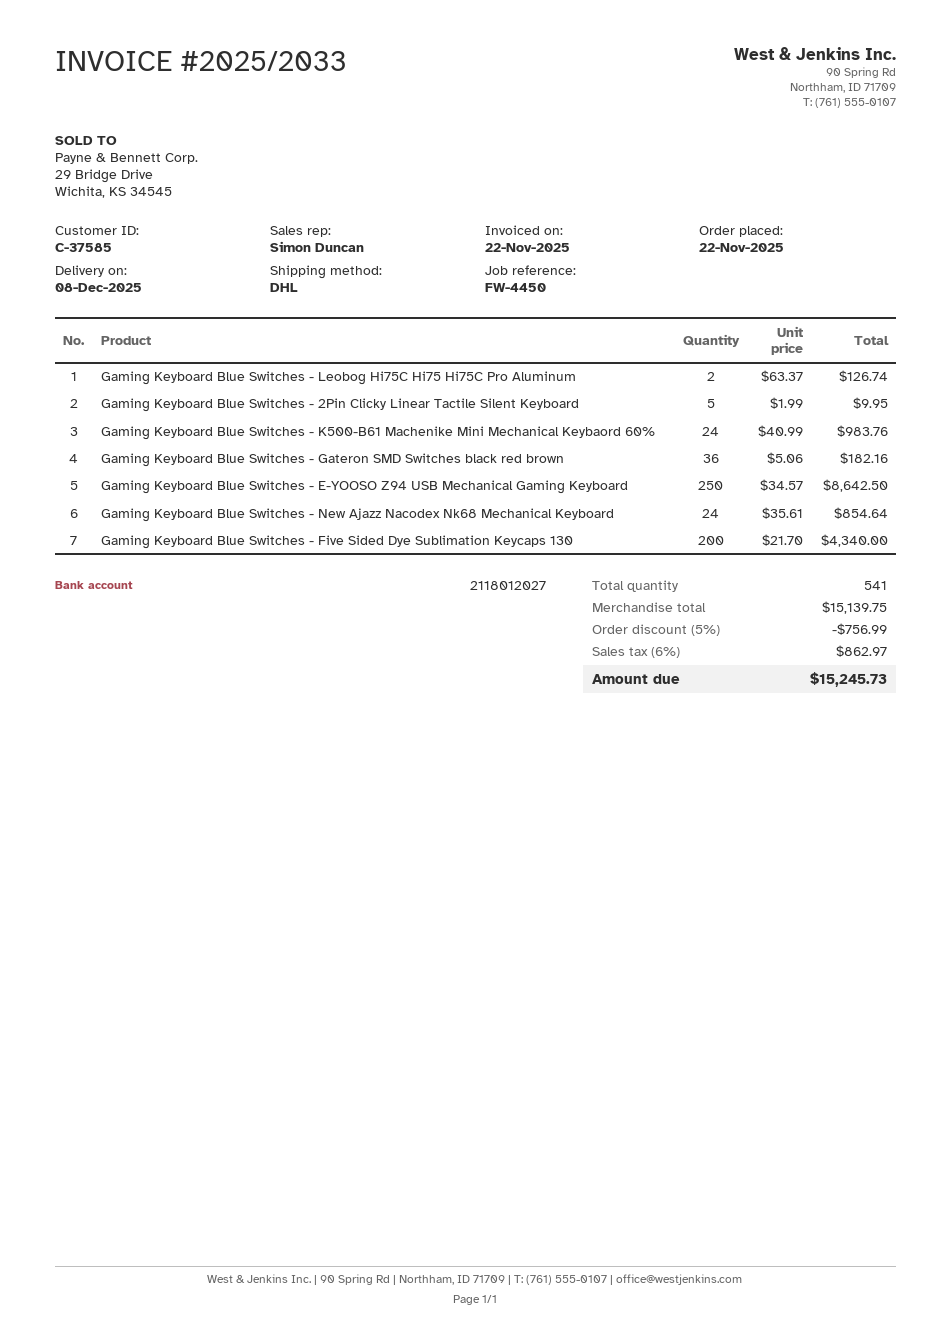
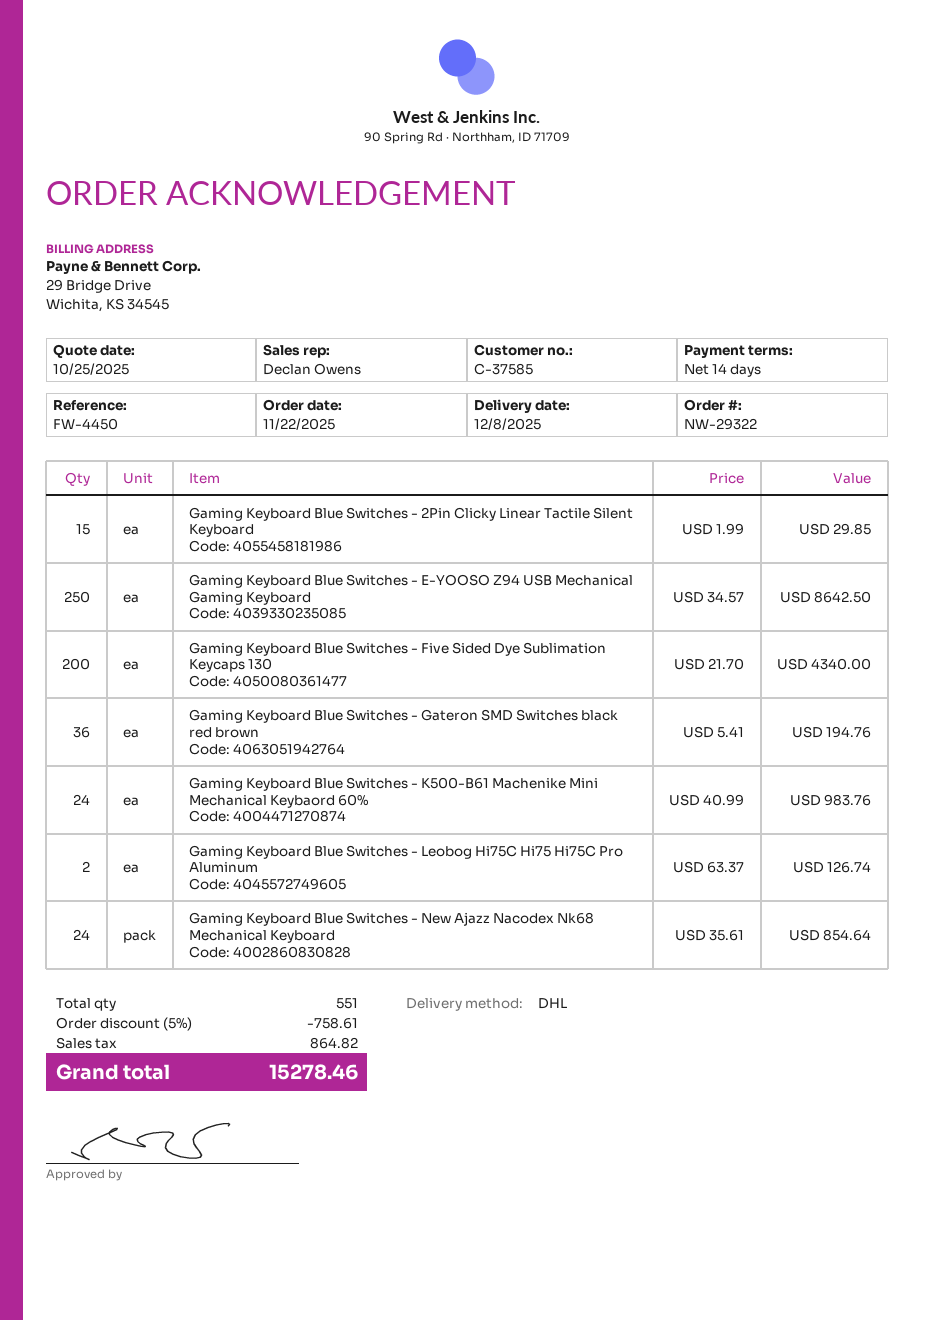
sales rep: Simon Duncan -> Declan Owens
Gaming Keyboard Blue Switches - 2Pin Clicky Linear Tactile Silent Keyboard: 5 x 1.99 = 9.95 -> 15 x 1.99 = 29.85
Gaming Keyboard Blue Switches - Gateron SMD Switches black red brown: 36 x 5.06 = 182.16 -> 36 x 5.41 = 194.76
total quantity: 541 -> 551
discount: 5% = 756.99 -> 5% = 758.61
tax: 862.97 -> 864.82
total: 15245.73 -> 15278.46

